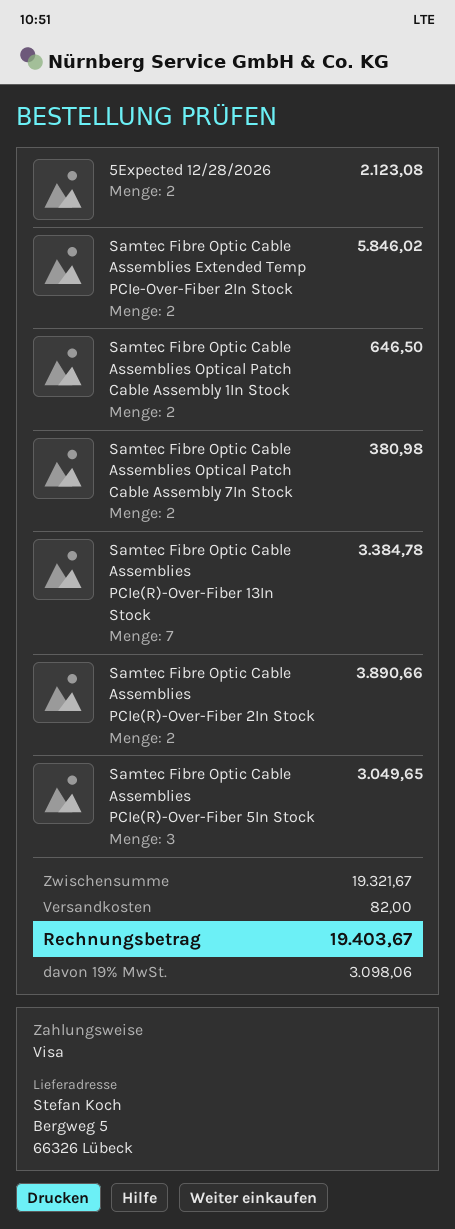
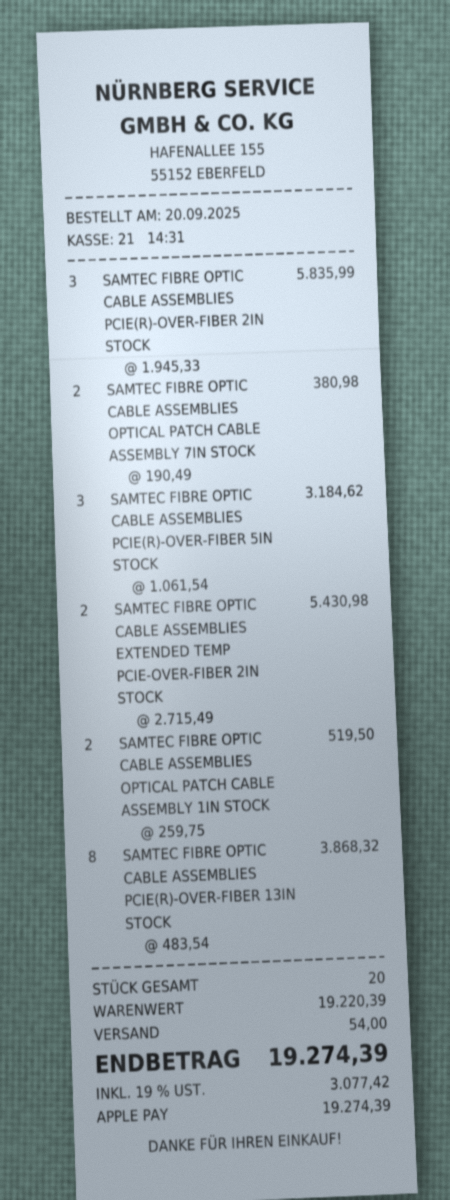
payment method: Visa -> Apple Pay
5Expected 12/28/2026: 2 for 2123.08 -> none
Samtec Fibre Optic Cable Assemblies Extended Temp PCIe-Over-Fiber 2In Stock: 2 for 5846.02 -> 2 for 5430.98
Samtec Fibre Optic Cable Assemblies Optical Patch Cable Assembly 1In Stock: 2 for 646.50 -> 2 for 519.50
Samtec Fibre Optic Cable Assemblies PCIe(R)-Over-Fiber 13In Stock: 7 for 3384.78 -> 8 for 3868.32
Samtec Fibre Optic Cable Assemblies PCIe(R)-Over-Fiber 2In Stock: 2 for 3890.66 -> 3 for 5835.99
Samtec Fibre Optic Cable Assemblies PCIe(R)-Over-Fiber 5In Stock: 3 for 3049.65 -> 3 for 3184.62
subtotal: 19321.67 -> 19220.39
shipping: 82.00 -> 54.00
tax: 19% = 3098.06 -> 19% = 3077.42
total: 19403.67 -> 19274.39

